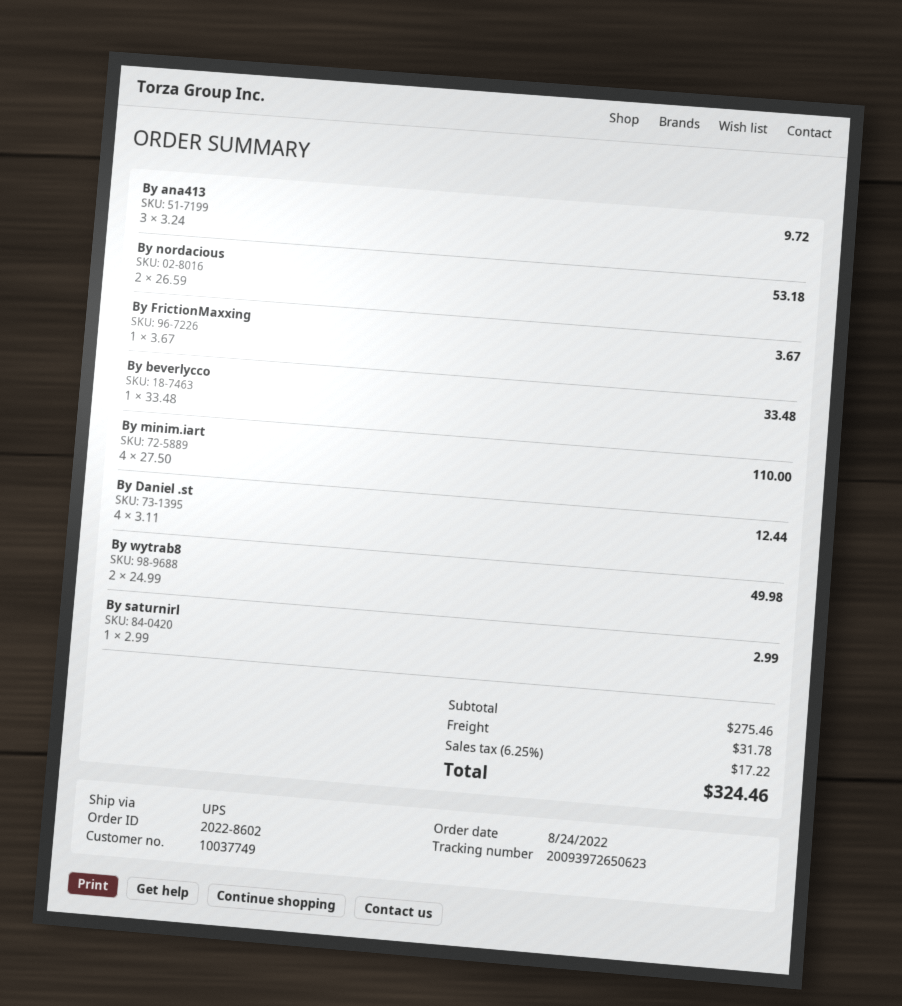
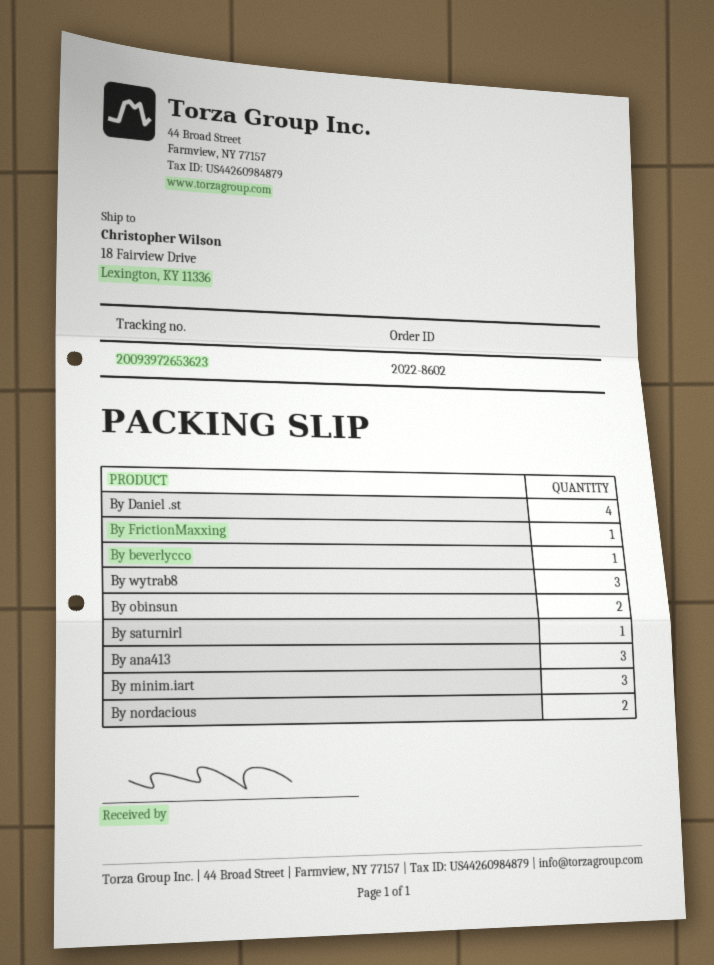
tracking number: 20093972650623 -> 20093972653623
By minim.iart: 4 -> 3
By wytrab8: 2 -> 3
By obinsun: none -> 2

